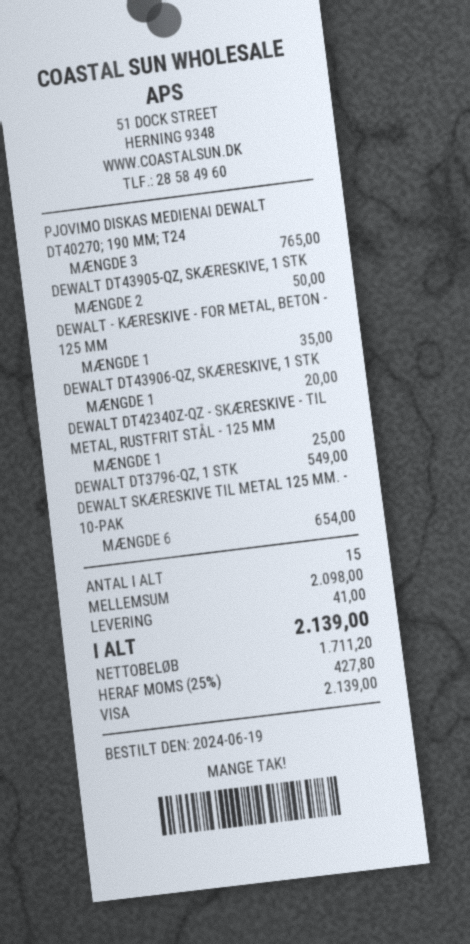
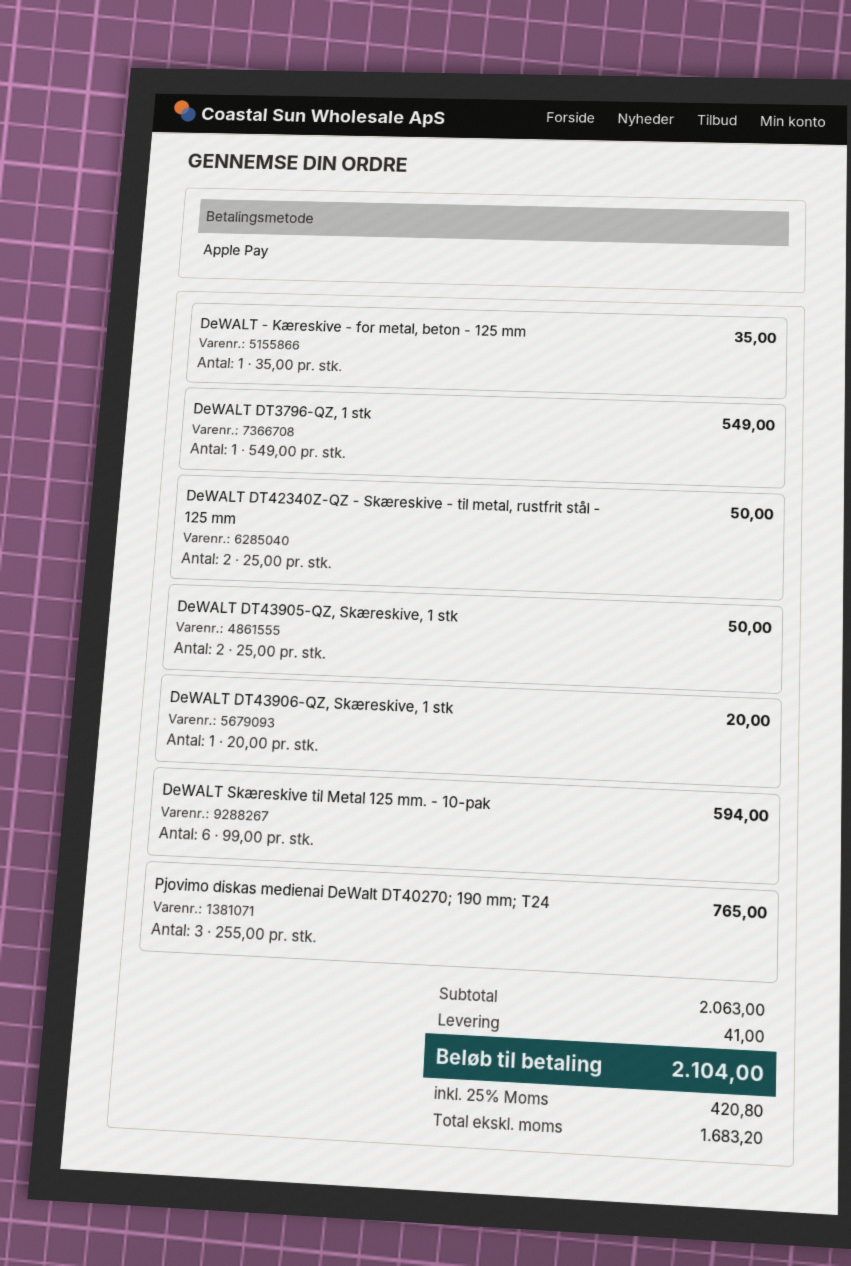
payment method: Visa -> Apple Pay
DEWALT DT42340Z-QZ - SKÆRESKIVE - TIL METAL, RUSTFRIT STÅL - 125 MM: 1 for 25.00 -> 2 for 50.00
DEWALT SKÆRESKIVE TIL METAL 125 MM. - 10-PAK: 6 for 654.00 -> 6 for 594.00
subtotal: 2098.00 -> 2063.00
net: 1711.20 -> 1683.20
tax: 25% = 427.80 -> 25% = 420.80
total: 2139.00 -> 2104.00

